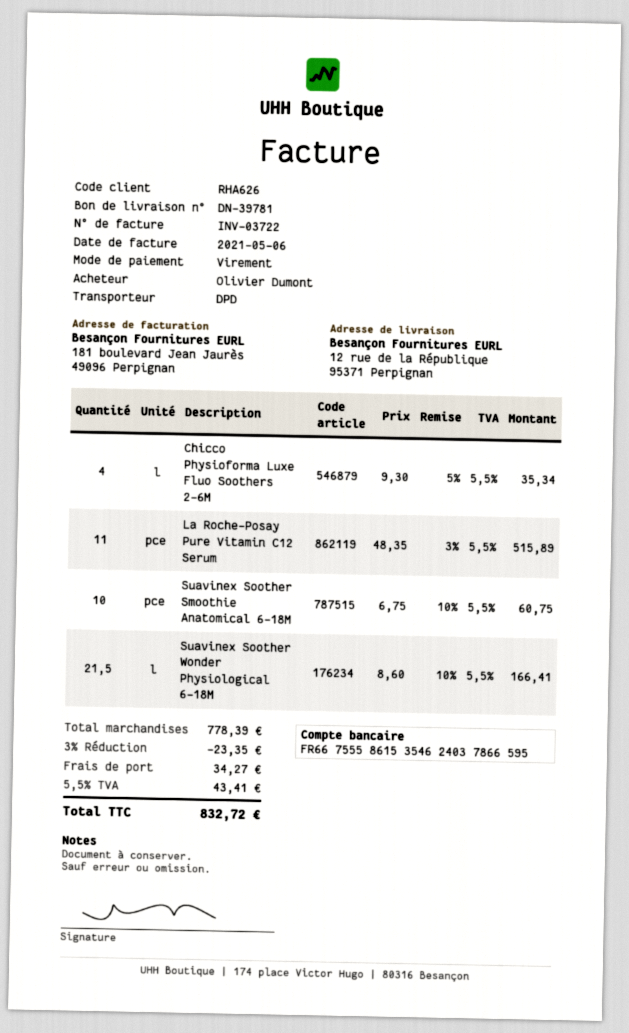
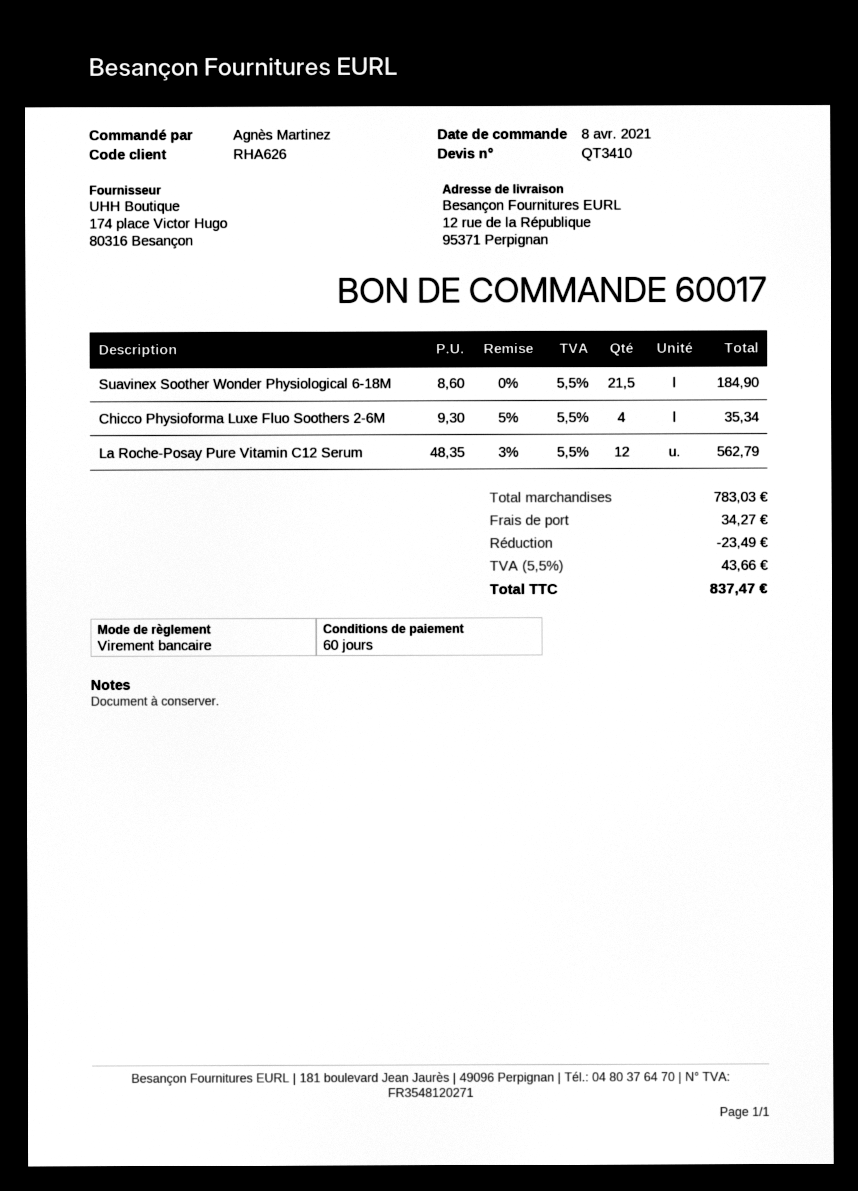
ordered by: Olivier Dumont -> Agnès Martinez
La Roche-Posay Pure Vitamin C12 Serum: 11 x 48.35 - 3% = 515.89 -> 12 x 48.35 - 3% = 562.79
Suavinex Soother Smoothie Anatomical 6-18M: 10 x 6.75 - 10% = 60.75 -> none
Suavinex Soother Wonder Physiological 6-18M: 21.5 x 8.60 - 10% = 166.41 -> 21.5 x 8.60 = 184.90
subtotal: 778.39 -> 783.03
discount: 23.35 -> 23.49
tax: 5.5% = 43.41 -> 5.5% = 43.66
total: 832.72 -> 837.47

